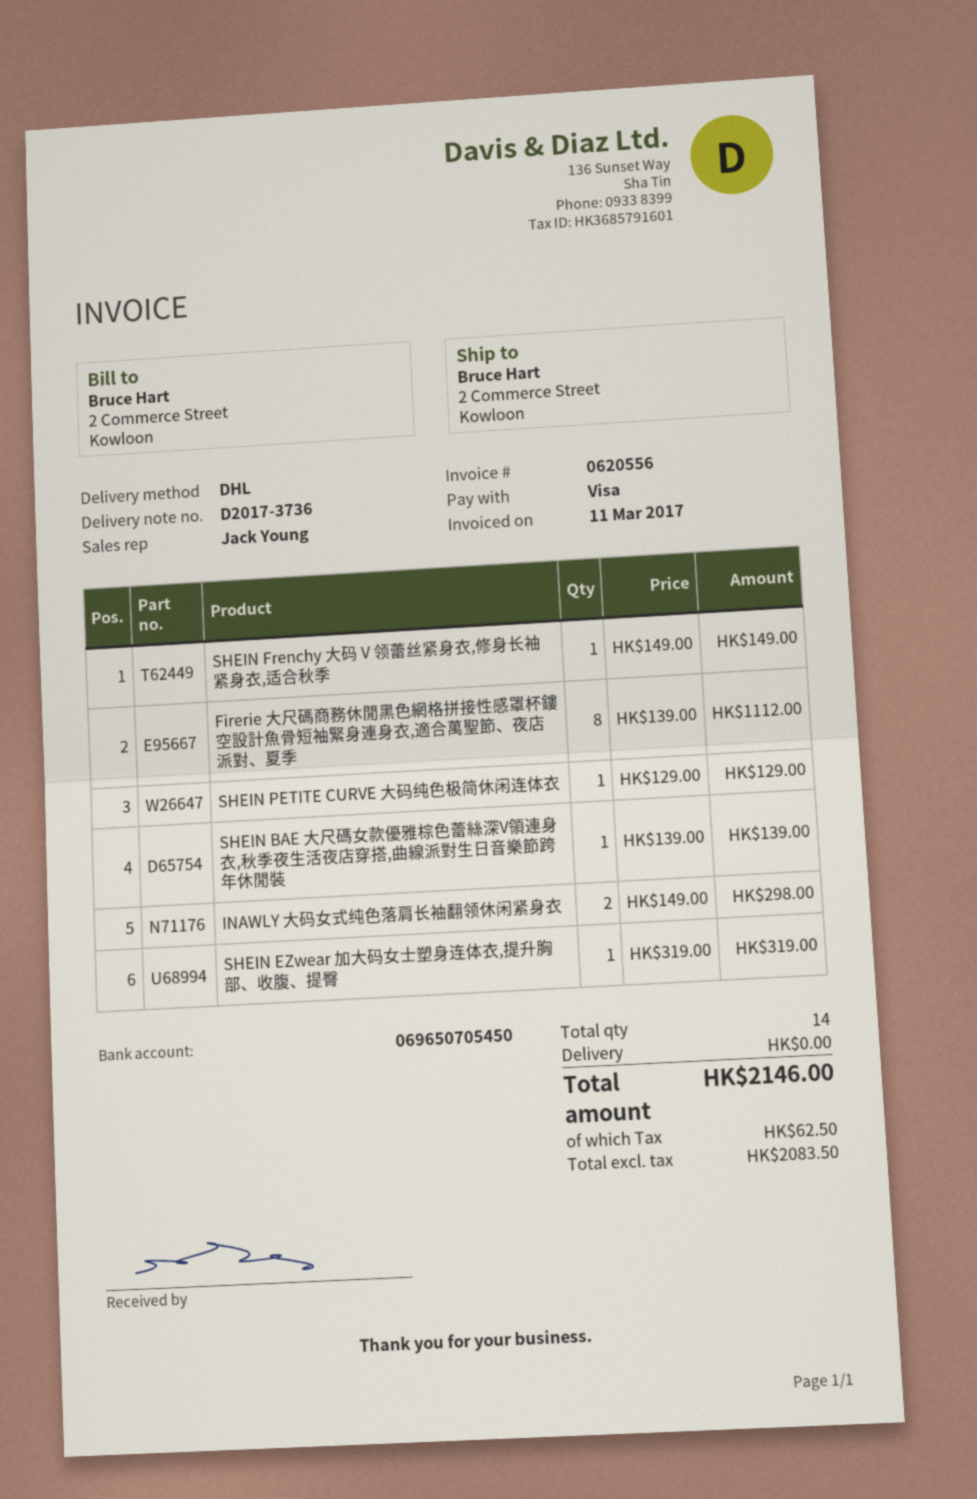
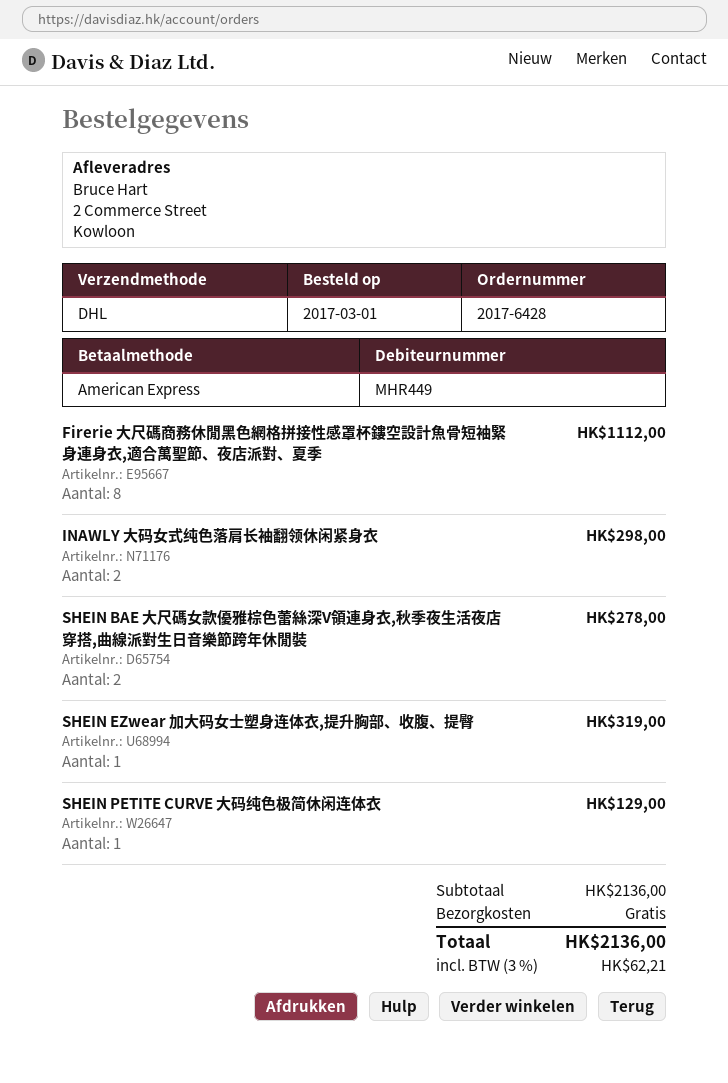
payment method: Visa -> American Express
SHEIN Frenchy 大码 V 领蕾丝紧身衣,修身长袖紧身衣,适合秋季: 1 for 149.00 -> none
SHEIN BAE 大尺碼女款優雅棕色蕾絲深V領連身衣,秋季夜生活夜店穿搭,曲線派對生日音樂節跨年休閒裝: 1 for 139.00 -> 2 for 278.00
tax: 62.50 -> 62.21
total: 2146.00 -> 2136.00

